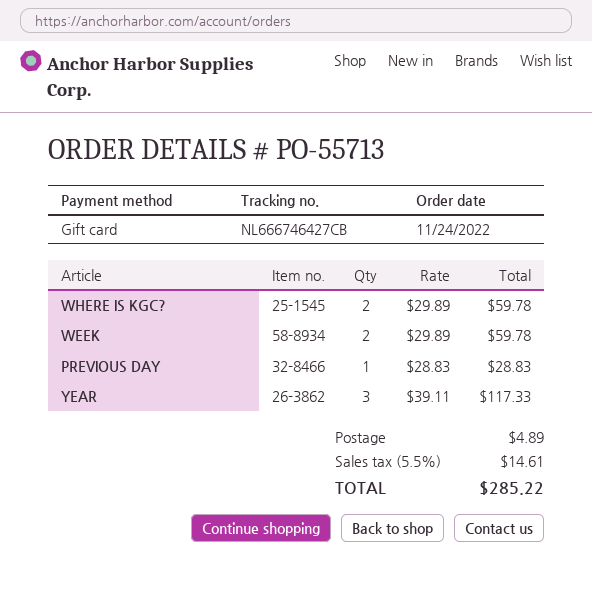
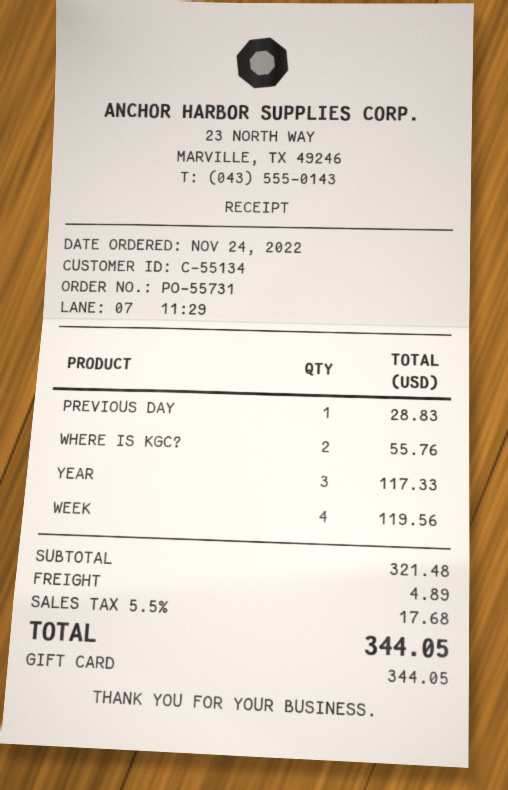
order number: PO-55713 -> PO-55731
WHERE IS KGC?: 2 for 59.78 -> 2 for 55.76
WEEK: 2 for 59.78 -> 4 for 119.56
tax: 5.5% = 14.61 -> 5.5% = 17.68
total: 285.22 -> 344.05

